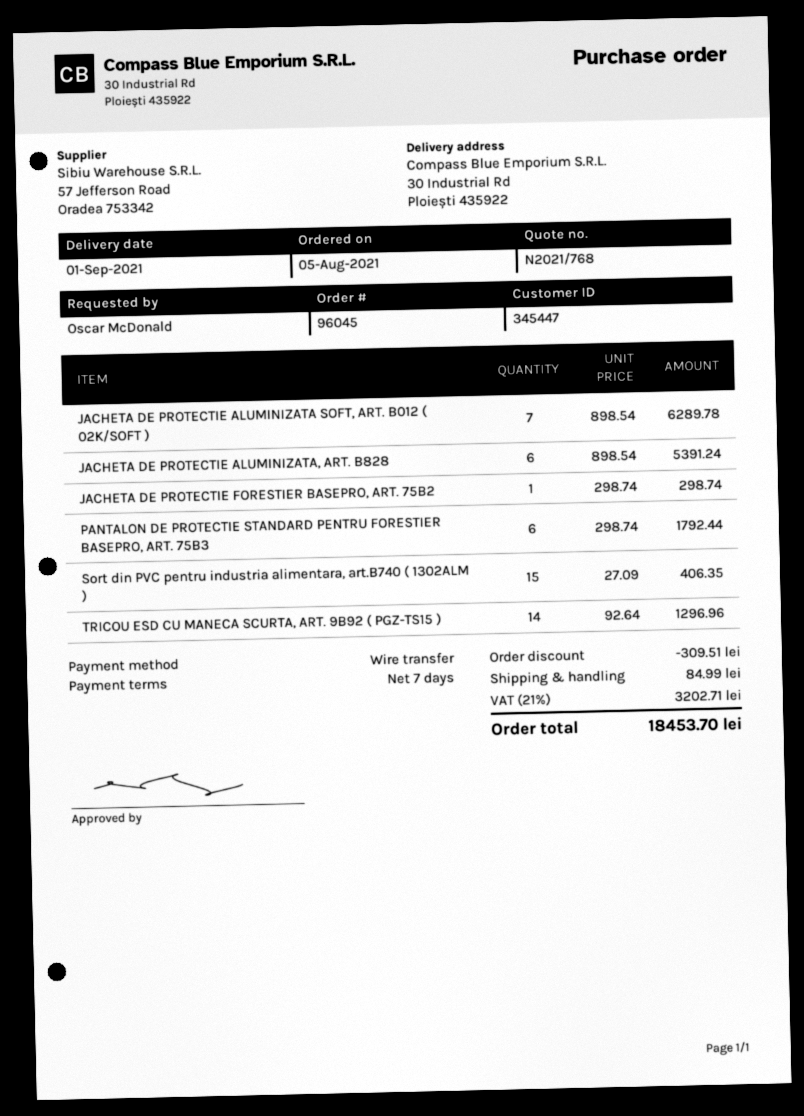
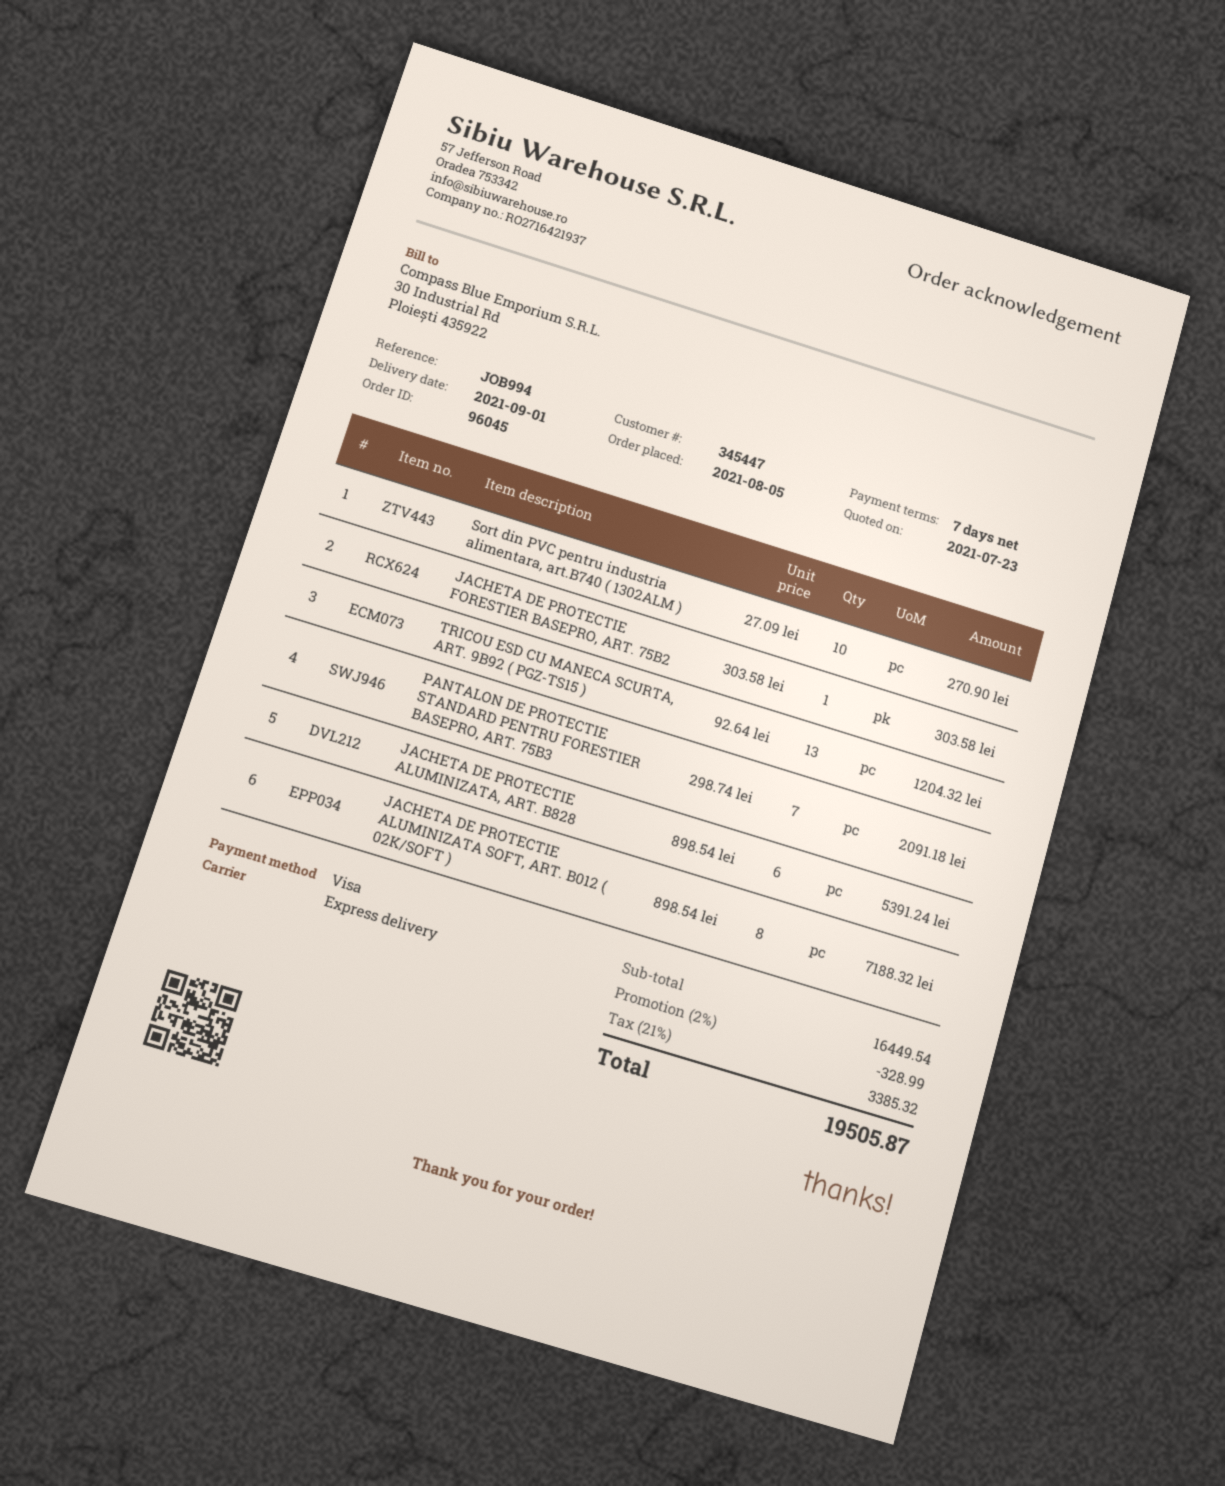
payment method: bank transfer -> Visa
JACHETA DE PROTECTIE ALUMINIZATA SOFT, ART. B012 ( 02K/SOFT ): 7 x 898.54 = 6289.78 -> 8 x 898.54 = 7188.32
JACHETA DE PROTECTIE FORESTIER BASEPRO, ART. 75B2: 1 x 298.74 = 298.74 -> 1 x 303.58 = 303.58
PANTALON DE PROTECTIE STANDARD PENTRU FORESTIER BASEPRO, ART. 75B3: 6 x 298.74 = 1792.44 -> 7 x 298.74 = 2091.18
Sort din PVC pentru industria alimentara, art.B740 ( 1302ALM ): 15 x 27.09 = 406.35 -> 10 x 27.09 = 270.90
TRICOU ESD CU MANECA SCURTA, ART. 9B92 ( PGZ-TS15 ): 14 x 92.64 = 1296.96 -> 13 x 92.64 = 1204.32
discount: 309.51 -> 328.99
shipping: 84.99 -> none
tax: 21% = 3202.71 -> 21% = 3385.32
total: 18453.70 -> 19505.87

